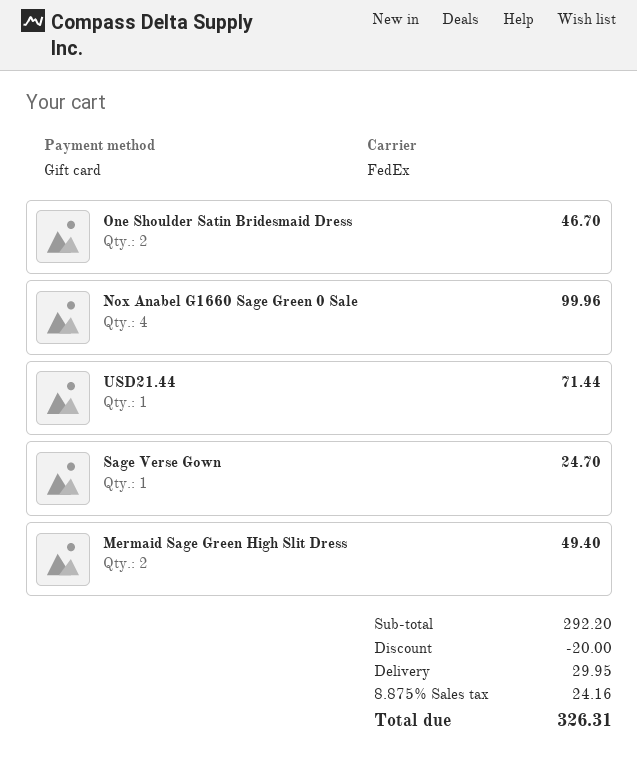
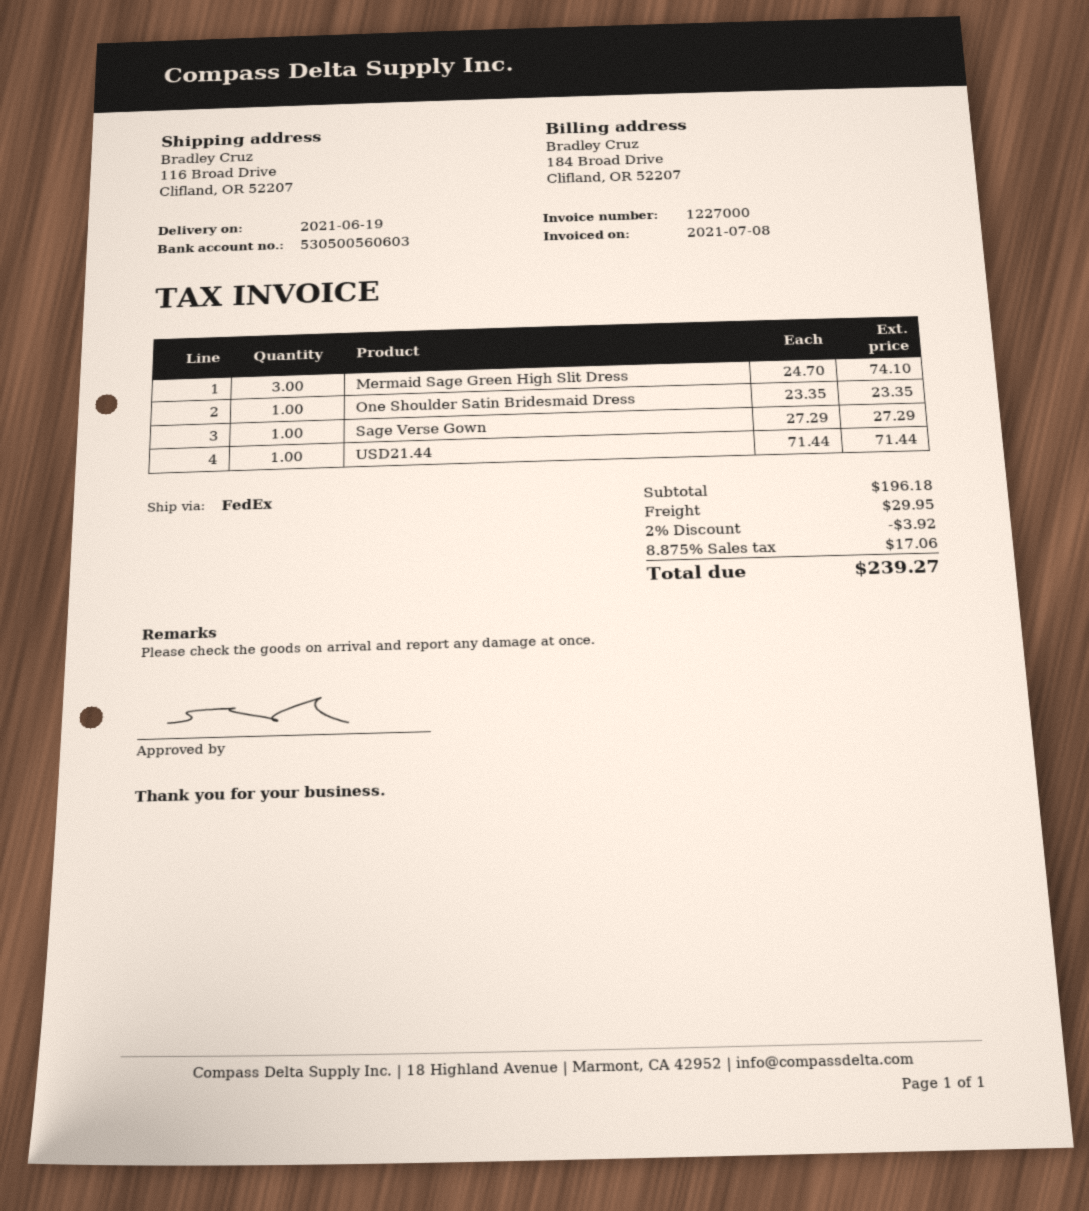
One Shoulder Satin Bridesmaid Dress: 2 for 46.70 -> 1 for 23.35
Nox Anabel G1660 Sage Green 0 Sale: 4 for 99.96 -> none
Sage Verse Gown: 1 for 24.70 -> 1 for 27.29
Mermaid Sage Green High Slit Dress: 2 for 49.40 -> 3 for 74.10
subtotal: 292.20 -> 196.18
discount: 20.00 -> 3.92
tax: 8.875% = 24.16 -> 8.875% = 17.06
total: 326.31 -> 239.27

